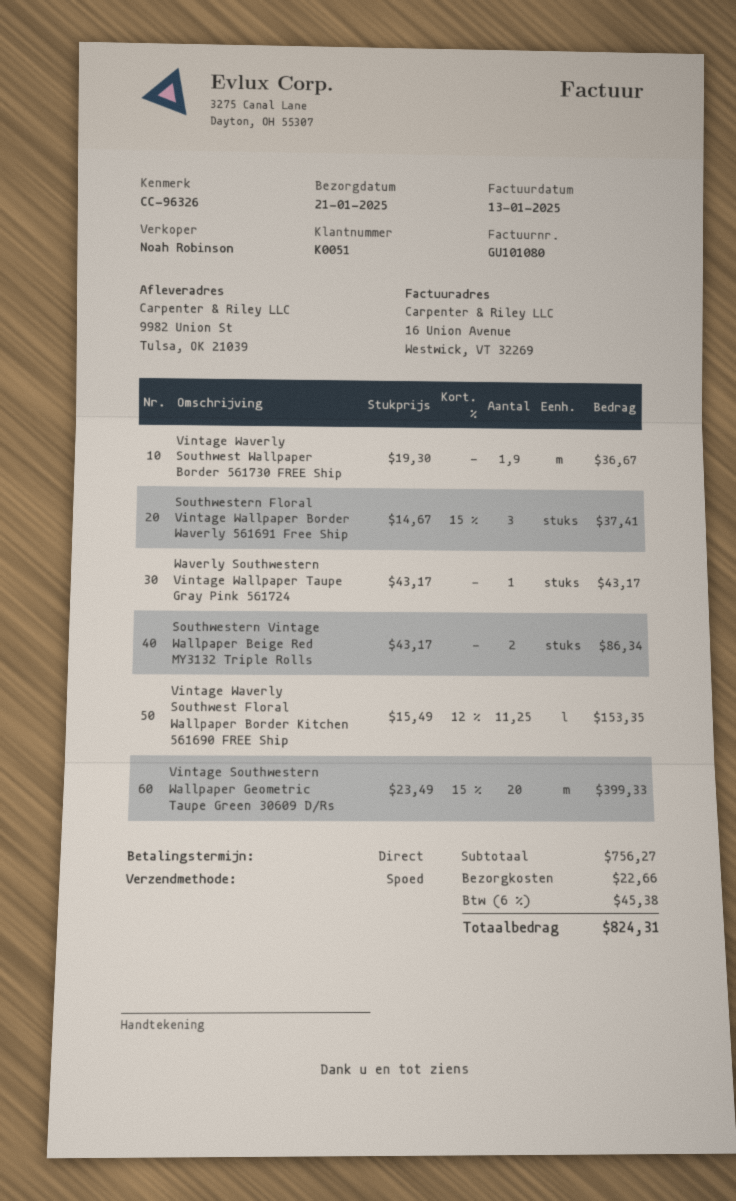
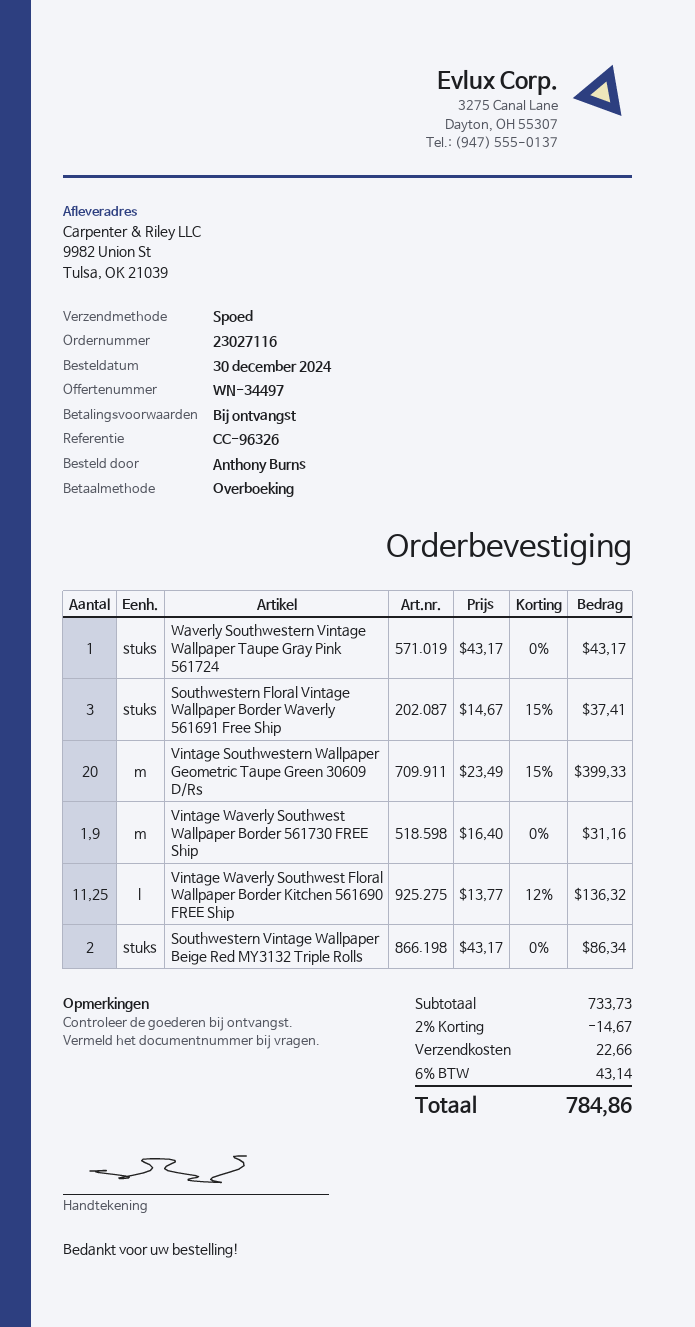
Vintage Waverly Southwest Wallpaper Border 561730 FREE Ship: 1.9 x 19.30 = 36.67 -> 1.9 x 16.40 = 31.16
Vintage Waverly Southwest Floral Wallpaper Border Kitchen 561690 FREE Ship: 11.25 x 15.49 - 12% = 153.35 -> 11.25 x 13.77 - 12% = 136.32
subtotal: 756.27 -> 733.73
discount: none -> 2% = 14.67
tax: 6% = 45.38 -> 6% = 43.14
total: 824.31 -> 784.86

